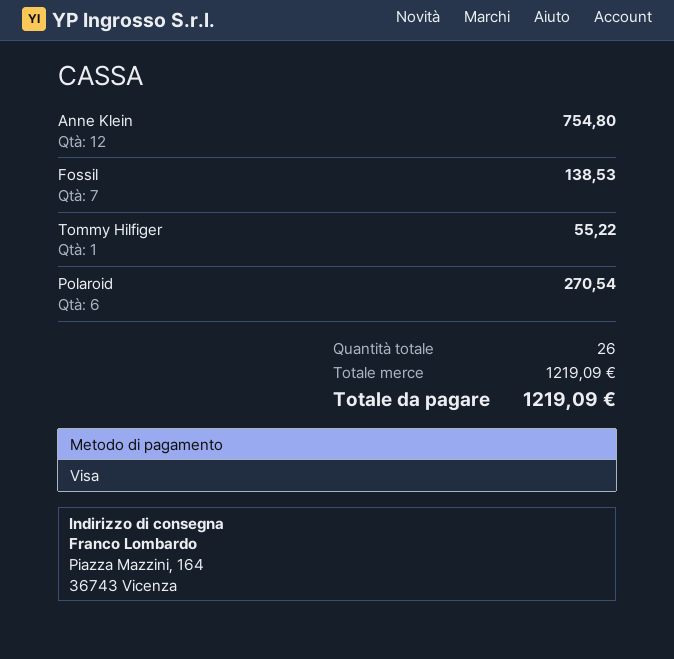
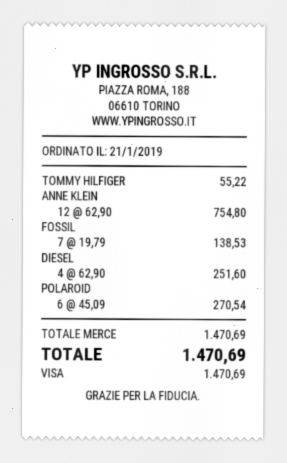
DIESEL: none -> 4 for 251.60
subtotal: 1219.09 -> 1470.69
total: 1219.09 -> 1470.69

